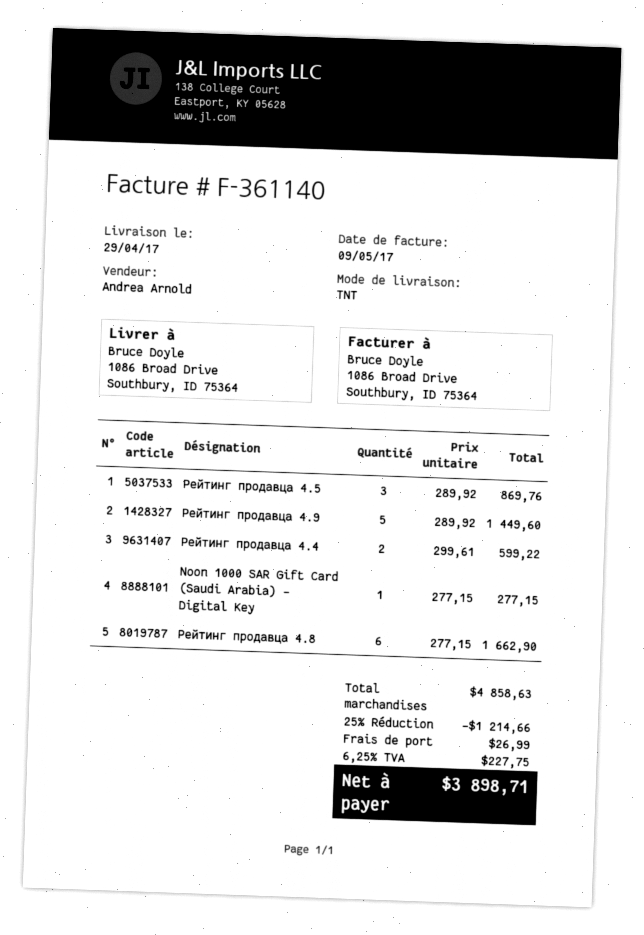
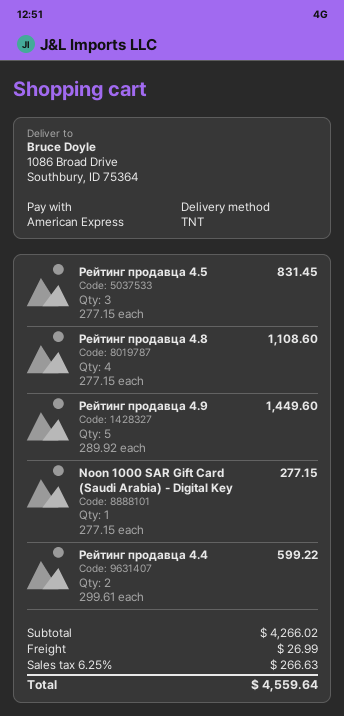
Рейтинг продавца 4.5: 3 x 289.92 = 869.76 -> 3 x 277.15 = 831.45
Рейтинг продавца 4.8: 6 x 277.15 = 1662.90 -> 4 x 277.15 = 1108.60
subtotal: 4858.63 -> 4266.02
discount: 25% = 1214.66 -> none
tax: 6.25% = 227.75 -> 6.25% = 266.63
total: 3898.71 -> 4559.64

